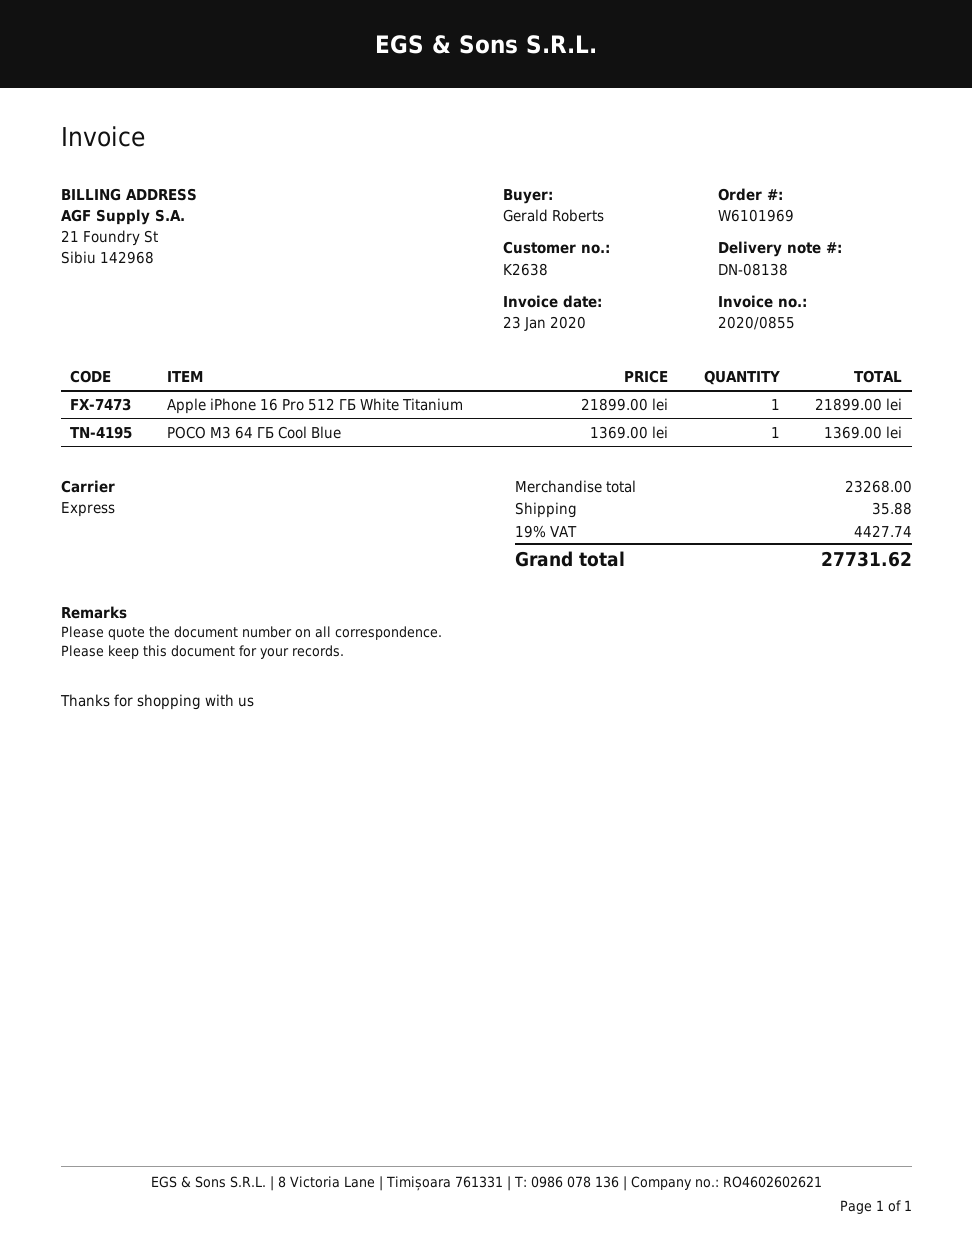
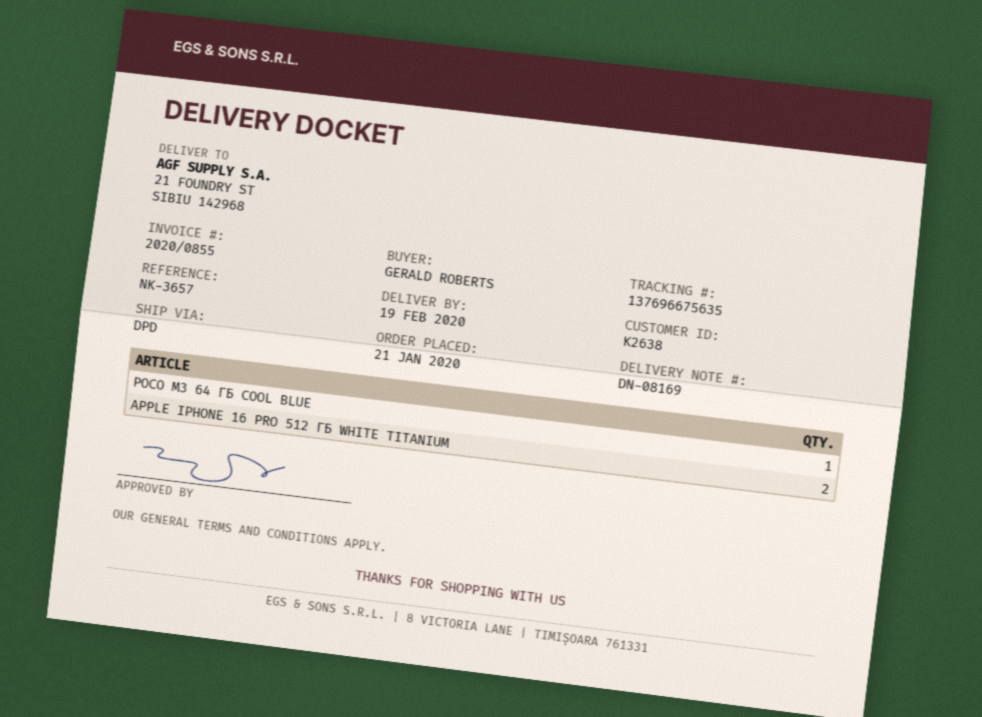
delivery note number: DN-08138 -> DN-08169
shipping method: express -> DPD
Apple iPhone 16 Pro 512 ГБ White Titanium: 1 -> 2

